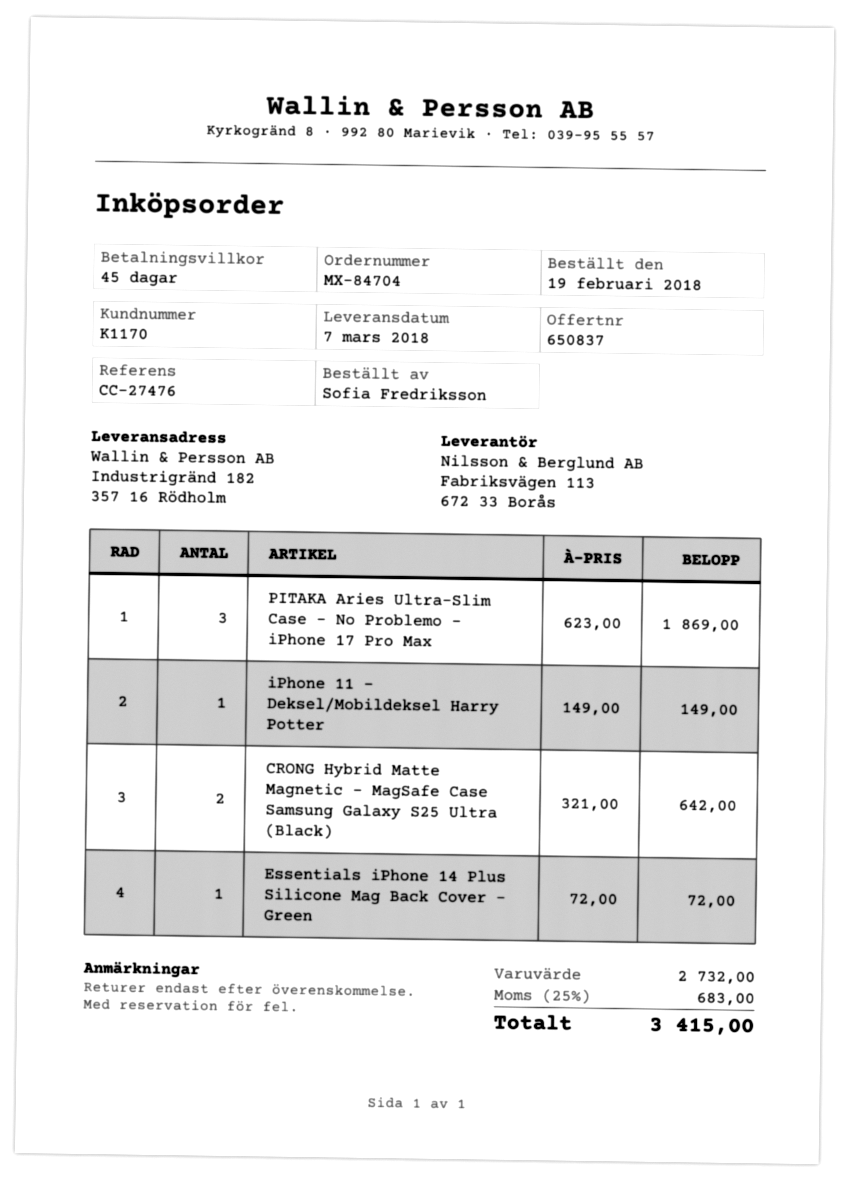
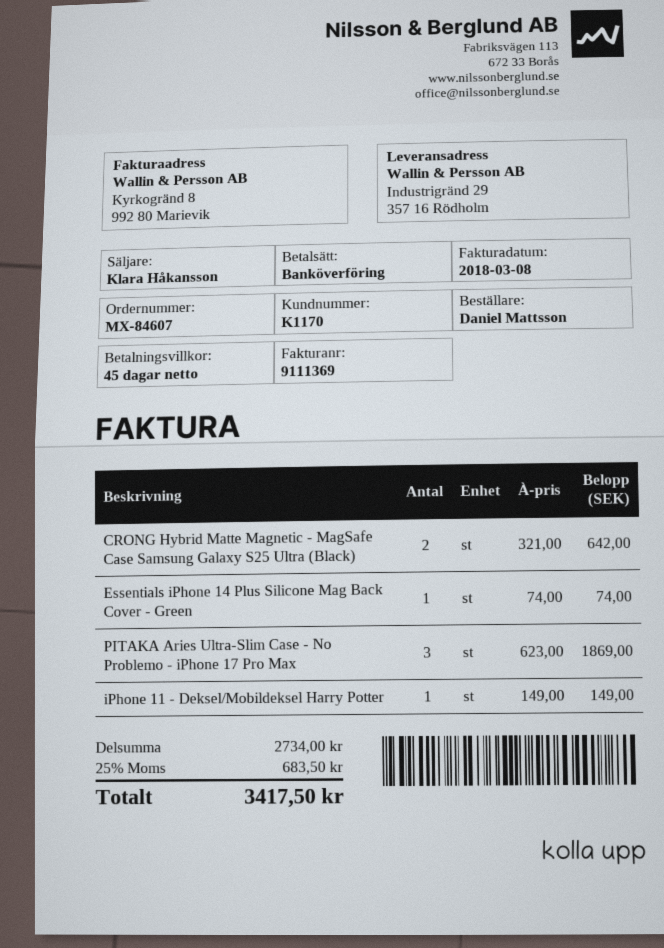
order number: MX-84704 -> MX-84607
ordered by: Sofia Fredriksson -> Daniel Mattsson
ship to: Industrigränd 182, 357 16 Rödholm -> Industrigränd 29, 357 16 Rödholm
Essentials iPhone 14 Plus Silicone Mag Back Cover - Green: 1 x 72.00 = 72.00 -> 1 x 74.00 = 74.00
subtotal: 2732.00 -> 2734.00
tax: 25% = 683.00 -> 25% = 683.50
total: 3415.00 -> 3417.50

